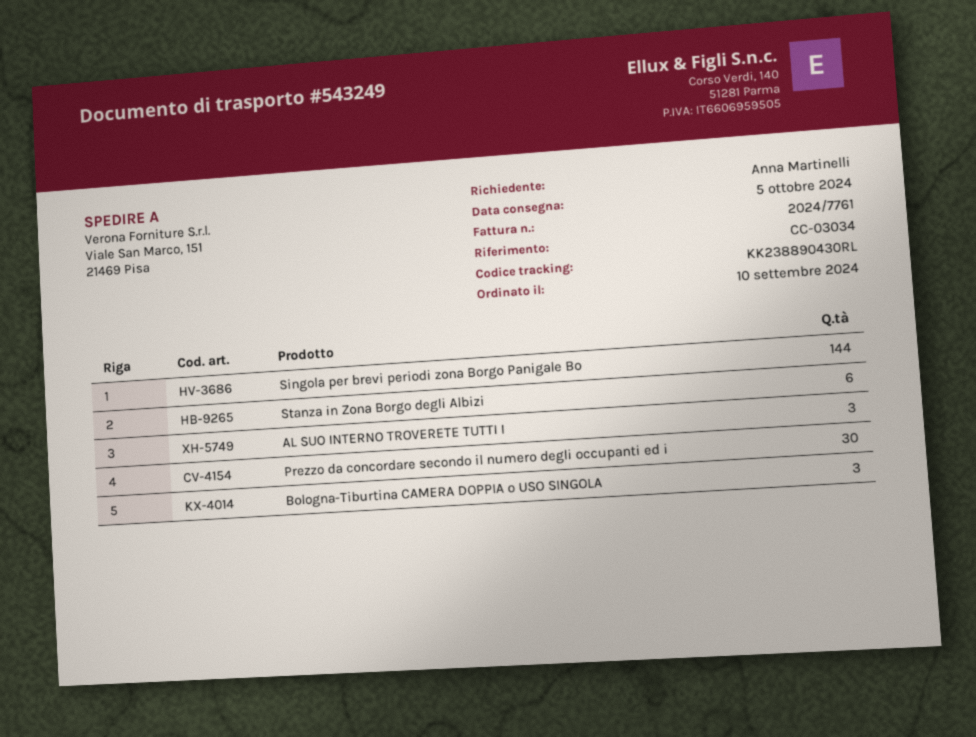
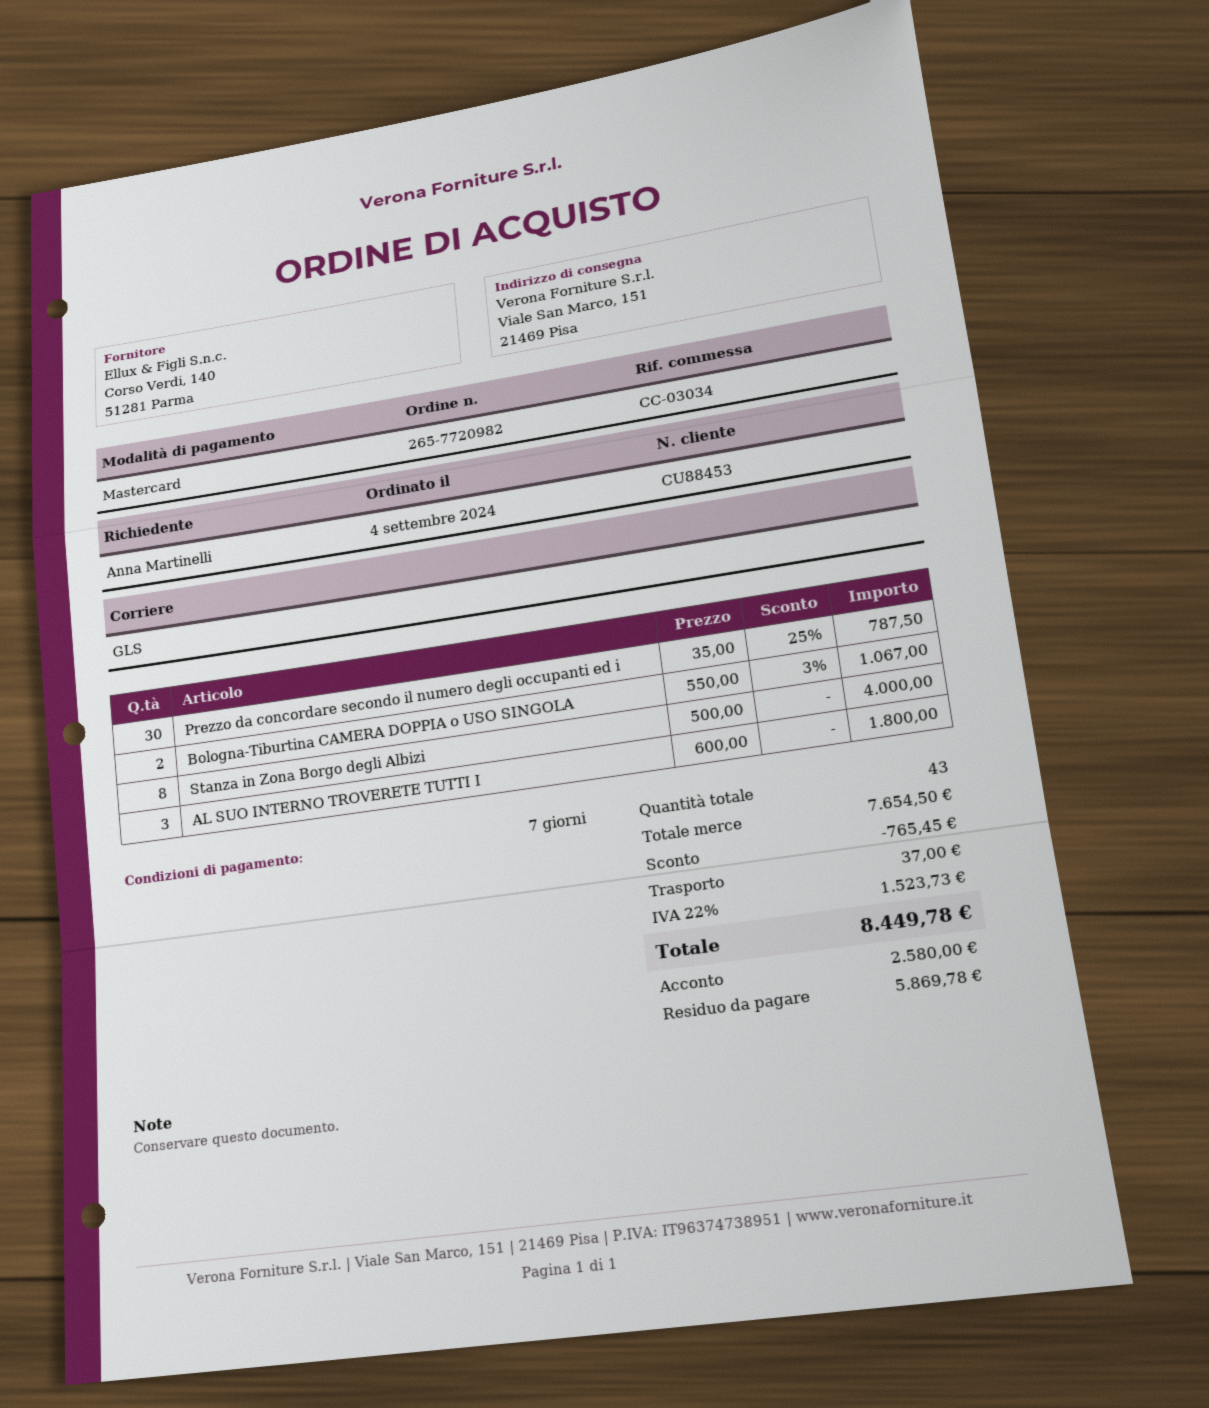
order date: 2024-09-10 -> 2024-09-04
Singola per brevi periodi zona Borgo Panigale Bo: 144 -> none
Stanza in Zona Borgo degli Albizi: 6 -> 8
Bologna-Tiburtina CAMERA DOPPIA o USO SINGOLA: 3 -> 2

